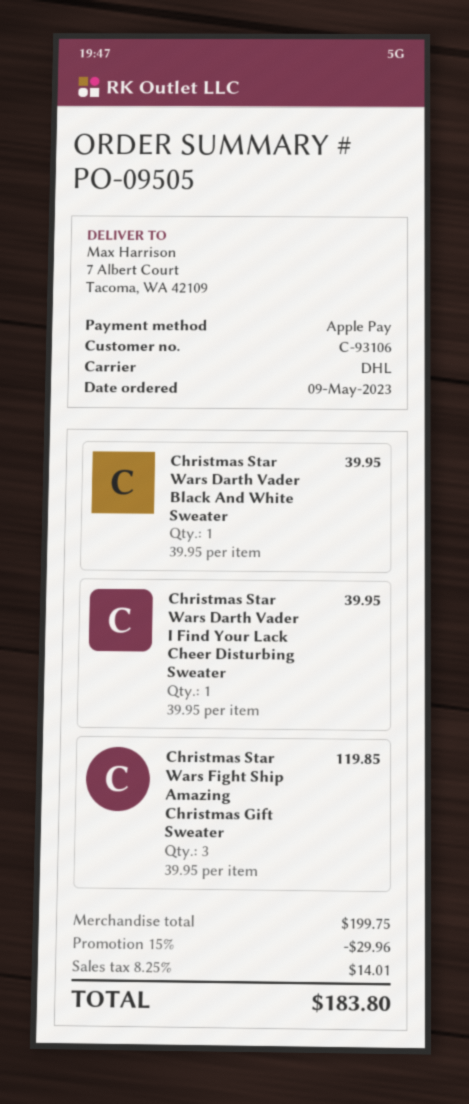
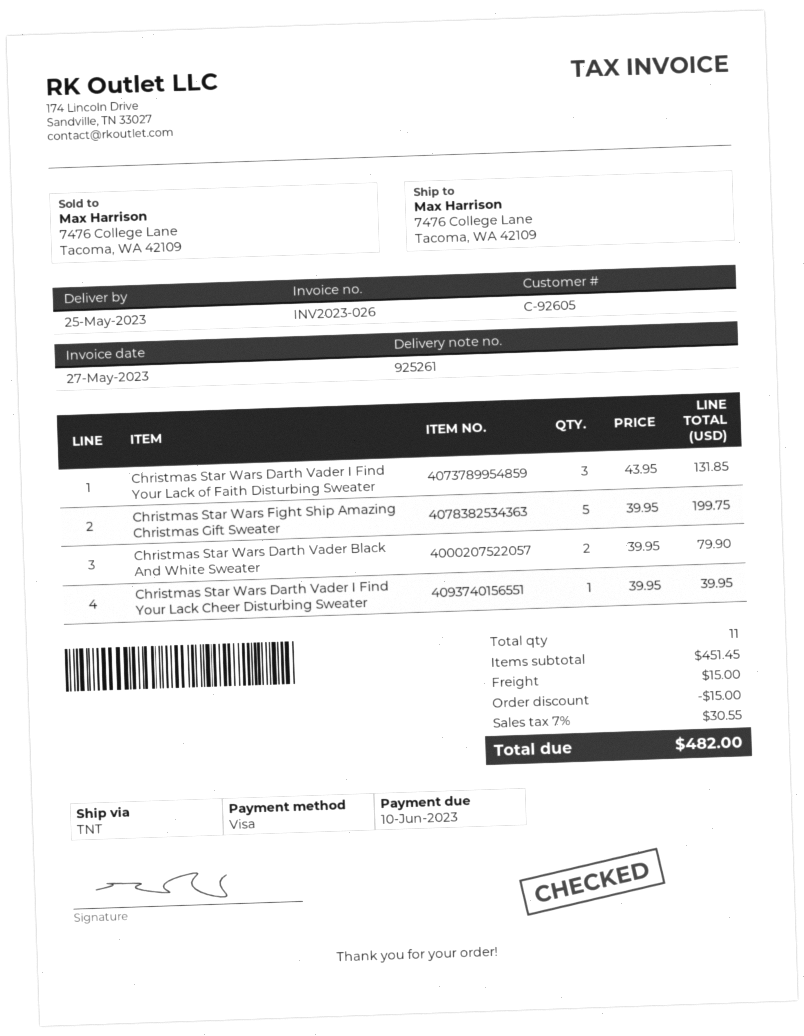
customer number: C-93106 -> C-92605
payment method: Apple Pay -> Visa
shipping method: DHL -> TNT
ship to: 7 Albert Court, Tacoma, WA 42109 -> 7476 College Lane, Tacoma, WA 42109
Christmas Star Wars Darth Vader Black And White Sweater: 1 x 39.95 = 39.95 -> 2 x 39.95 = 79.90
Christmas Star Wars Fight Ship Amazing Christmas Gift Sweater: 3 x 39.95 = 119.85 -> 5 x 39.95 = 199.75
Christmas Star Wars Darth Vader I Find Your Lack of Faith Disturbing Sweater: none -> 3 x 43.95 = 131.85
subtotal: 199.75 -> 451.45
discount: 29.96 -> 15.00
shipping: none -> 15.00
tax: 8.25% = 14.01 -> 7% = 30.55
total: 183.80 -> 482.00

